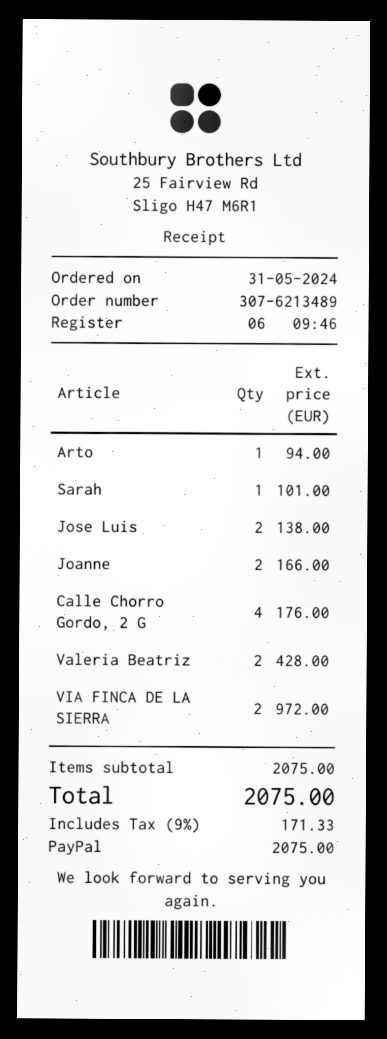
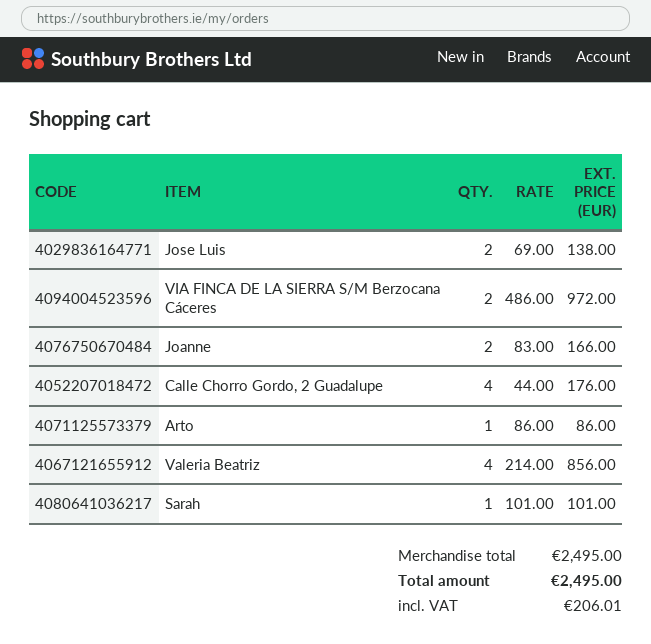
Arto: 1 for 94.00 -> 1 for 86.00
Valeria Beatriz: 2 for 428.00 -> 4 for 856.00
subtotal: 2075.00 -> 2495.00
tax: 171.33 -> 206.01
total: 2075.00 -> 2495.00

